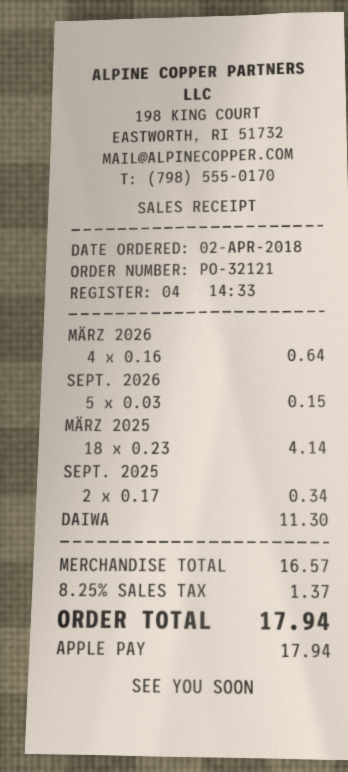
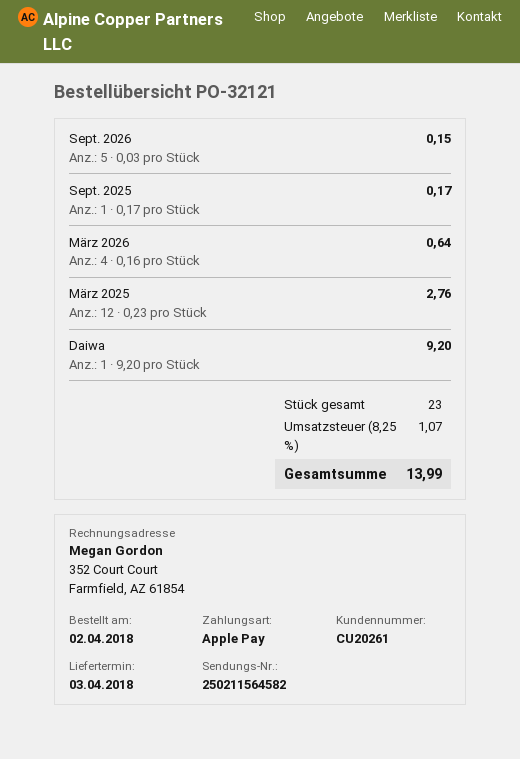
MÄRZ 2025: 18 x 0.23 = 4.14 -> 12 x 0.23 = 2.76
SEPT. 2025: 2 x 0.17 = 0.34 -> 1 x 0.17 = 0.17
DAIWA: 1 x 11.30 = 11.30 -> 1 x 9.20 = 9.20
tax: 8.25% = 1.37 -> 8.25% = 1.07
total: 17.94 -> 13.99

